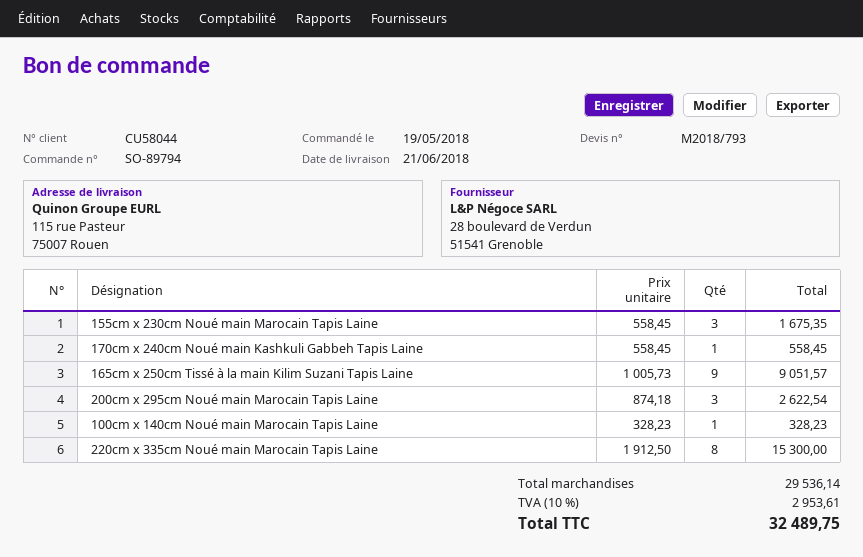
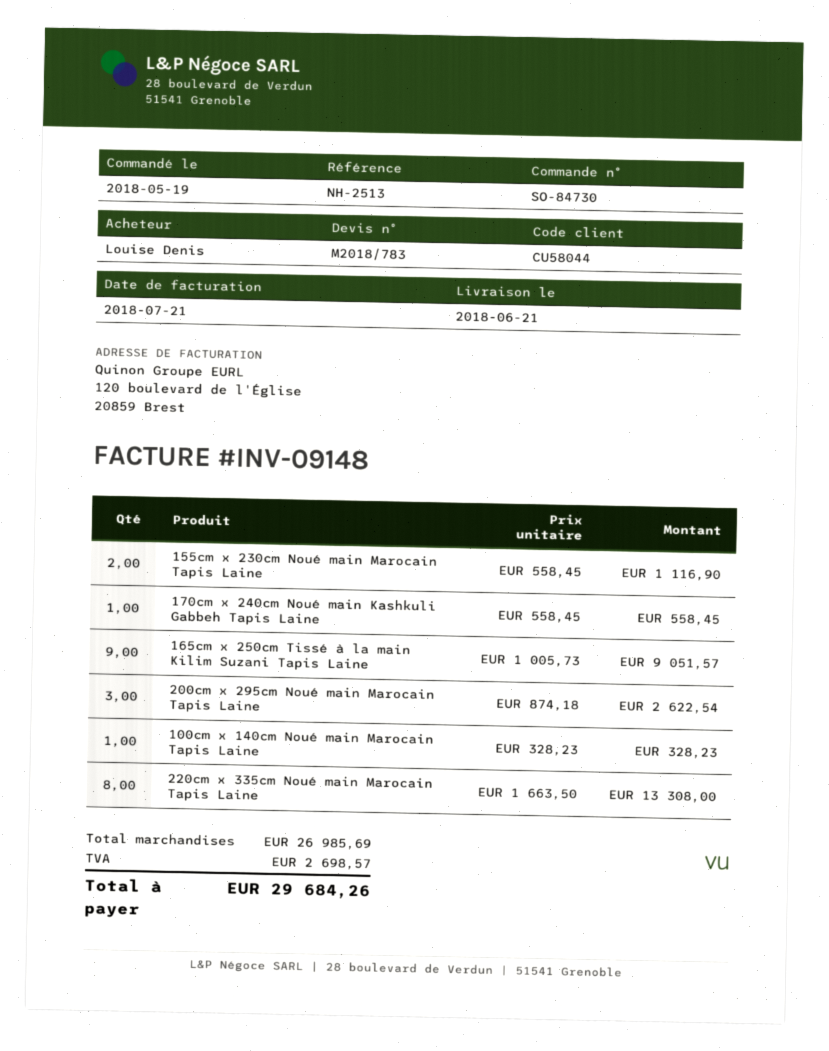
quote number: M2018/793 -> M2018/783
order number: SO-89794 -> SO-84730
155cm x 230cm Noué main Marocain Tapis Laine: 3 x 558.45 = 1675.35 -> 2 x 558.45 = 1116.90
220cm x 335cm Noué main Marocain Tapis Laine: 8 x 1912.50 = 15300.00 -> 8 x 1663.50 = 13308.00
subtotal: 29536.14 -> 26985.69
tax: 2953.61 -> 2698.57
total: 32489.75 -> 29684.26

